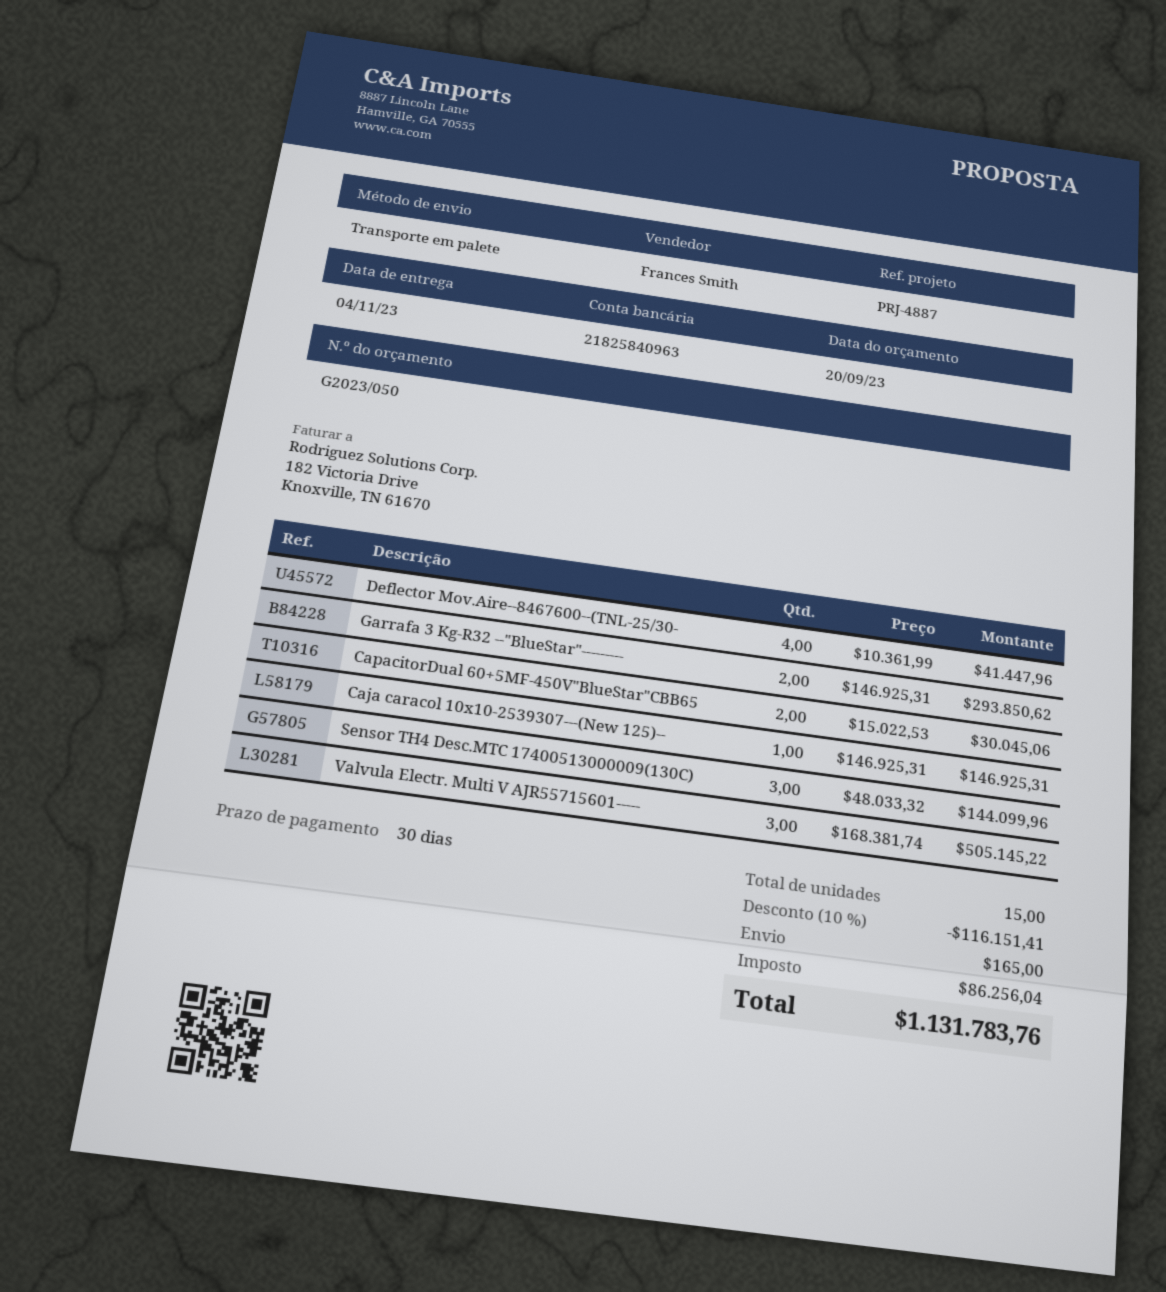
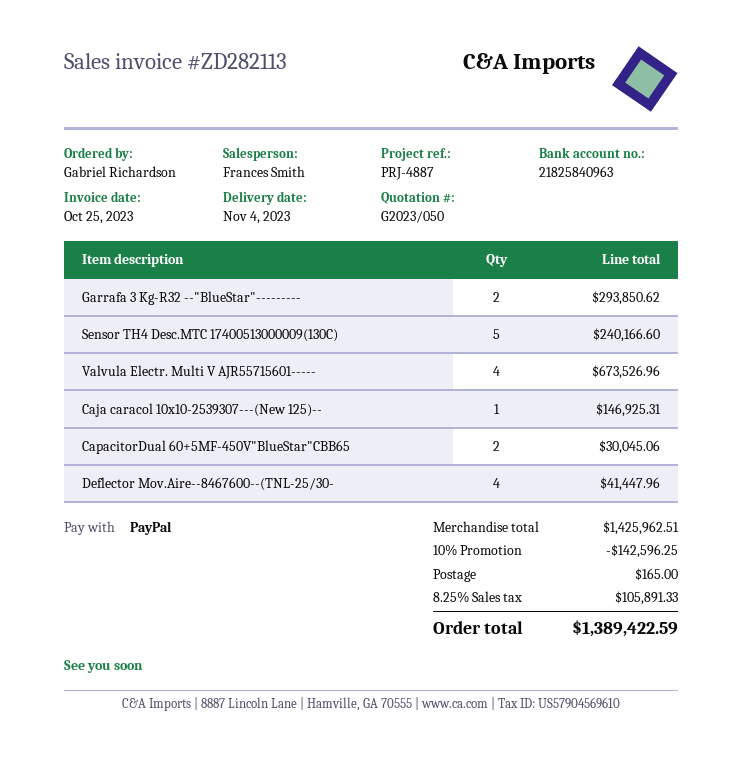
Sensor TH4 Desc.MTC 17400513000009(130C): 3 for 144099.96 -> 5 for 240166.60
Valvula Electr. Multi V AJR55715601-----: 3 for 505145.22 -> 4 for 673526.96
discount: 10% = 116151.41 -> 10% = 142596.25
tax: 86256.04 -> 105891.33
total: 1131783.76 -> 1389422.59

